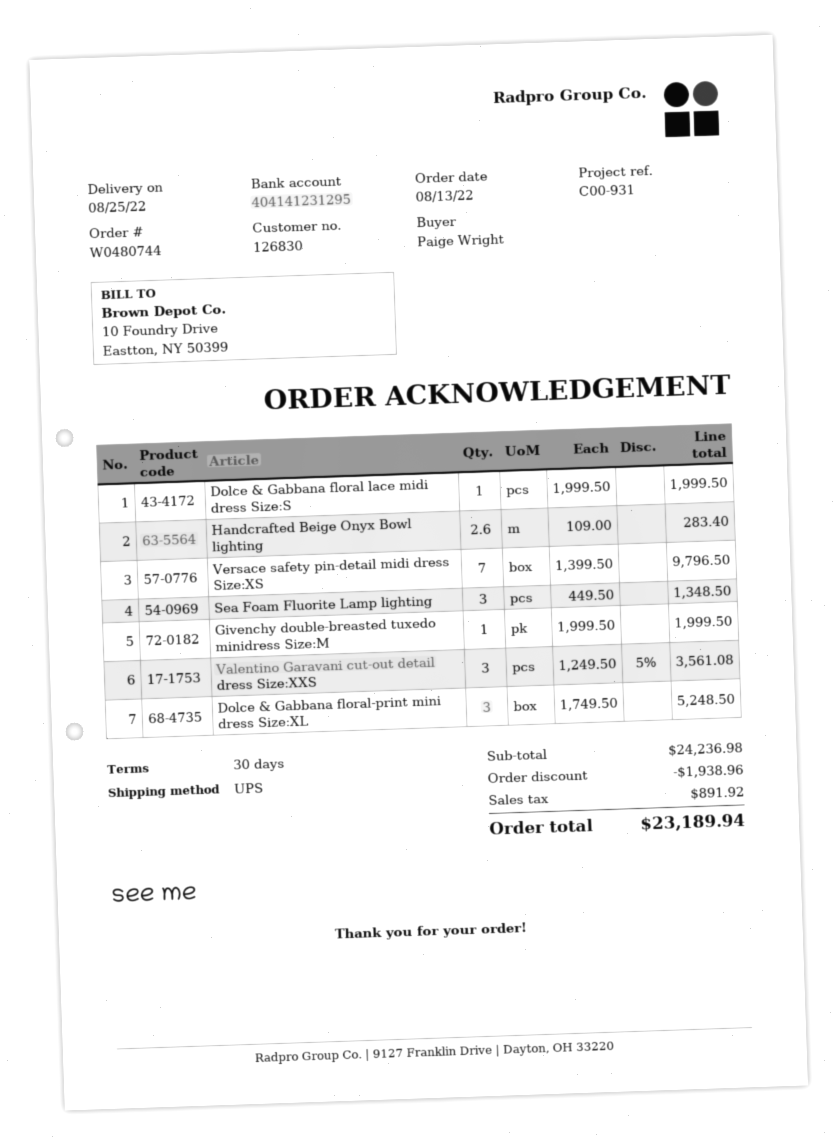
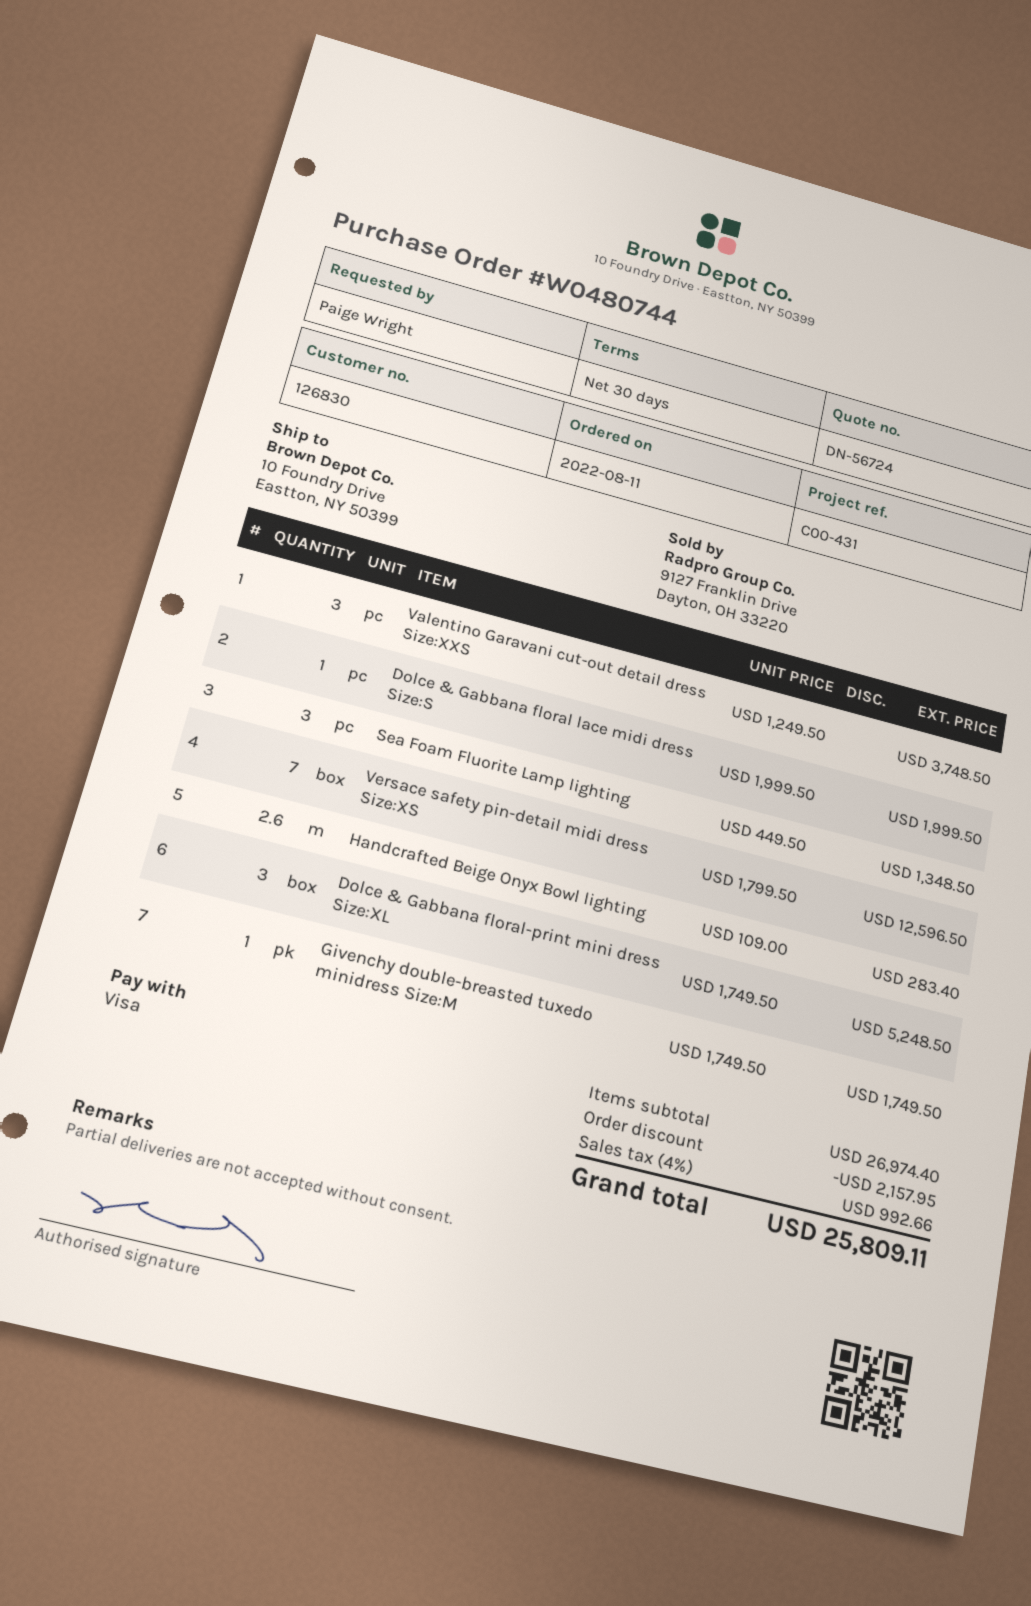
order date: 2022-08-13 -> 2022-08-11
reference: C00-931 -> C00-431
Versace safety pin-detail midi dress Size:XS: 7 x 1399.50 = 9796.50 -> 7 x 1799.50 = 12596.50
Givenchy double-breasted tuxedo minidress Size:M: 1 x 1999.50 = 1999.50 -> 1 x 1749.50 = 1749.50
Valentino Garavani cut-out detail dress Size:XXS: 3 x 1249.50 - 5% = 3561.08 -> 3 x 1249.50 = 3748.50
subtotal: 24236.98 -> 26974.40
discount: 1938.96 -> 2157.95
tax: 891.92 -> 992.66
total: 23189.94 -> 25809.11

